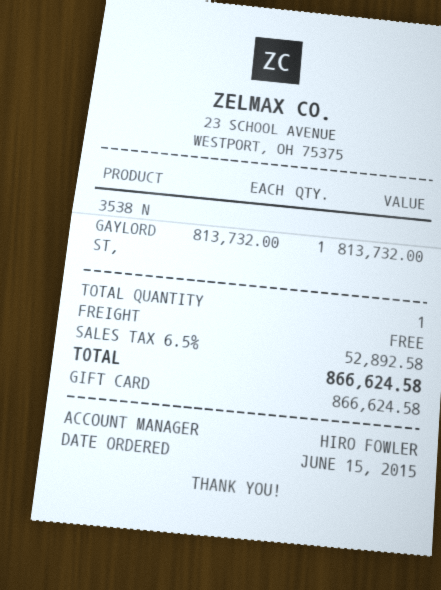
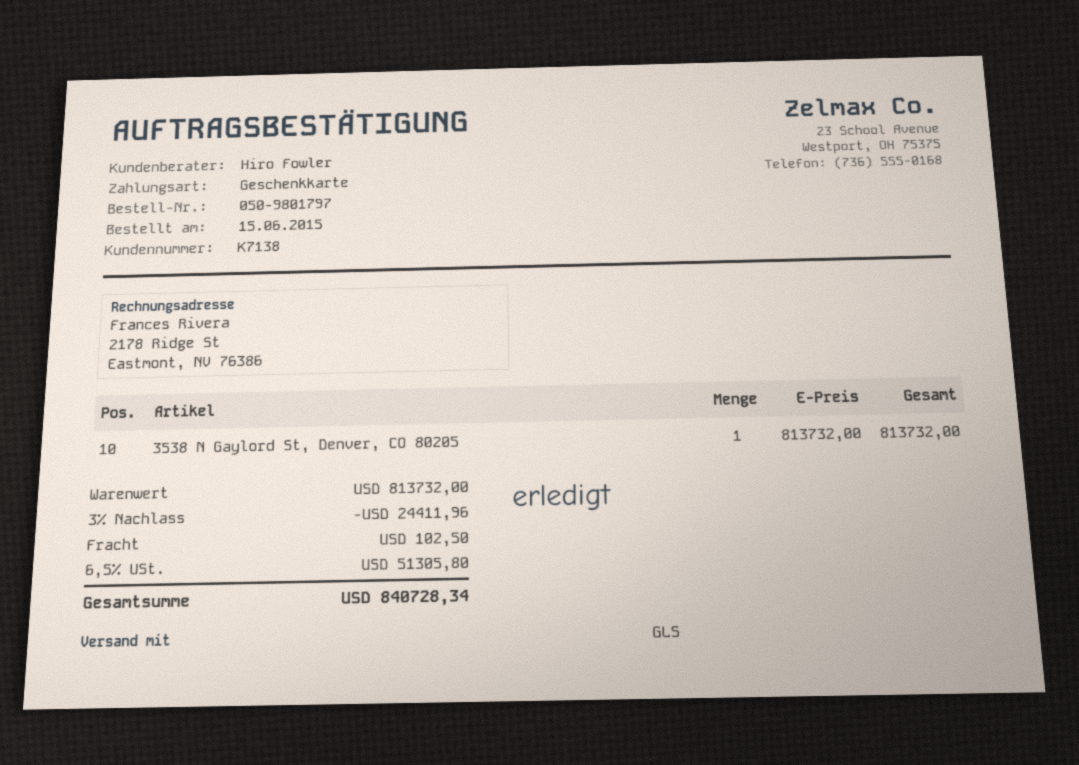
discount: none -> 3% = 24411.96
shipping: 0.00 -> 102.50
tax: 6.5% = 52892.58 -> 6.5% = 51305.80
total: 866624.58 -> 840728.34

